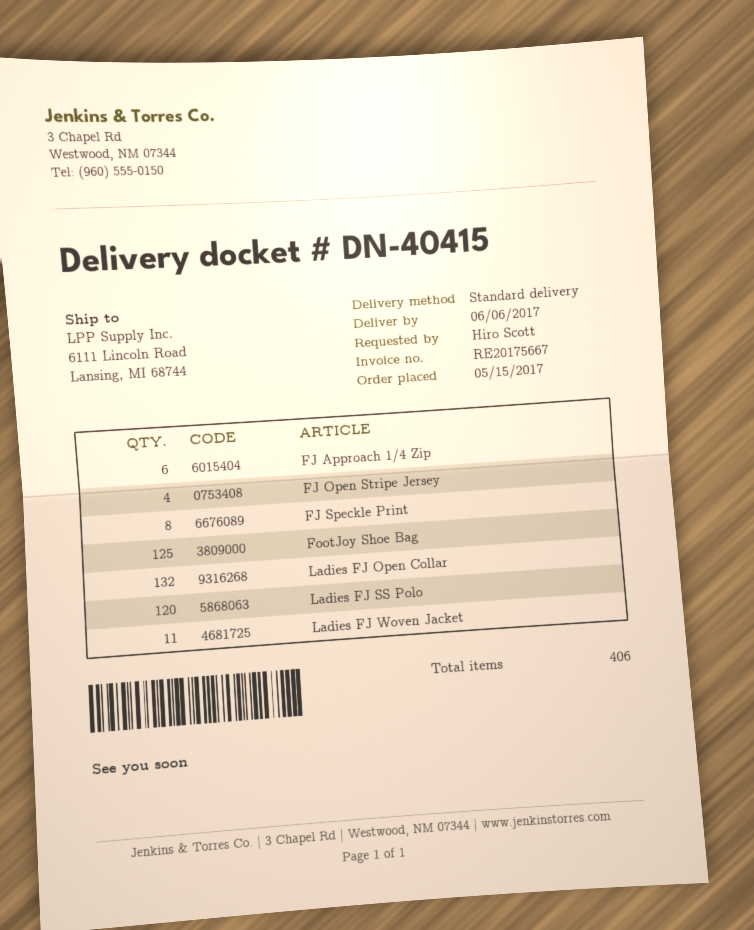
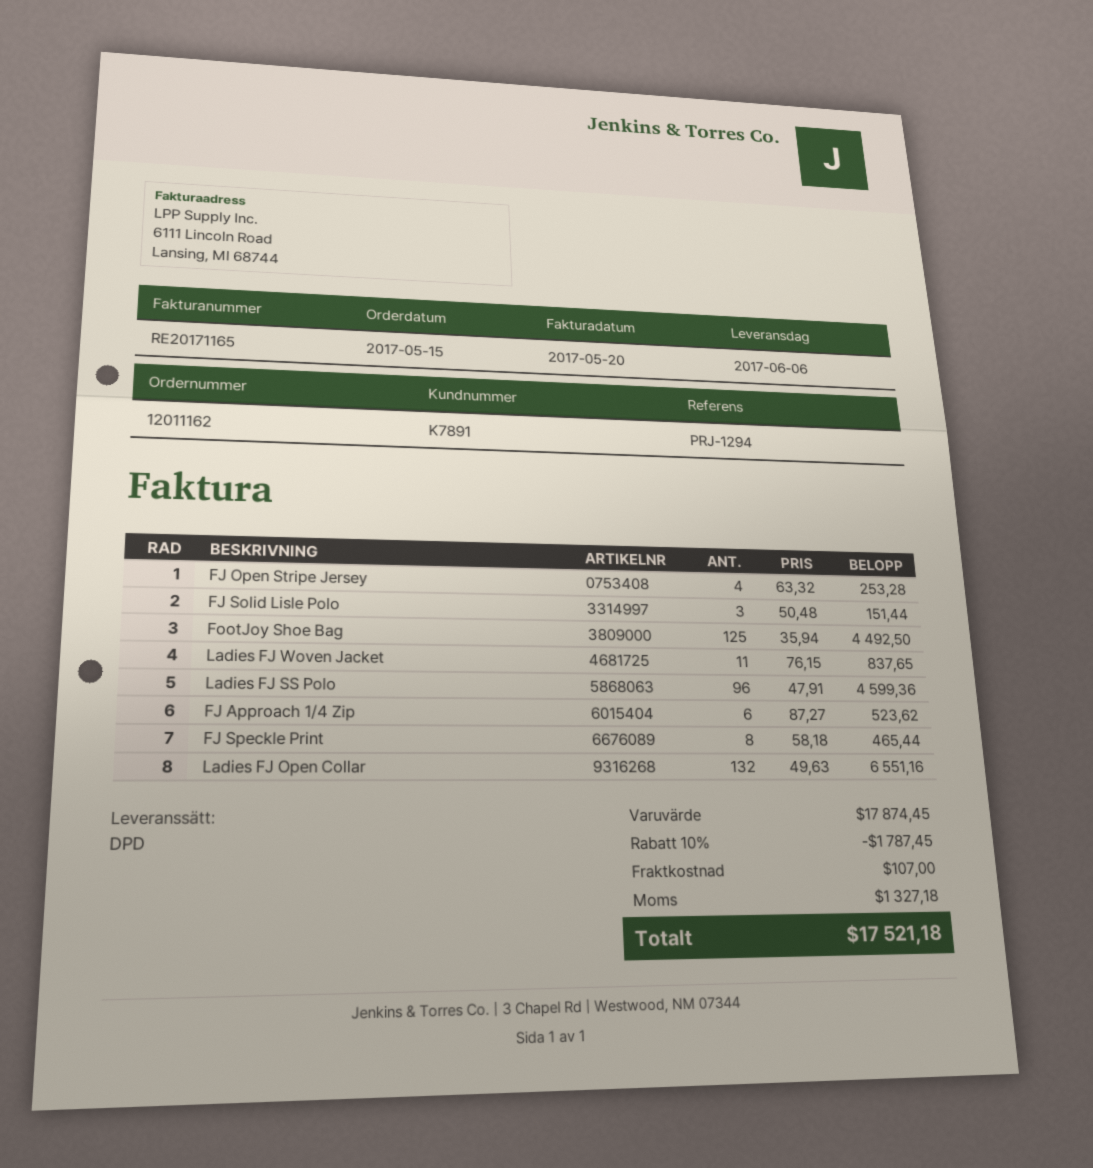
invoice number: RE20175667 -> RE20171165
shipping method: standard -> DPD
Ladies FJ SS Polo: 120 -> 96
FJ Solid Lisle Polo: none -> 3

